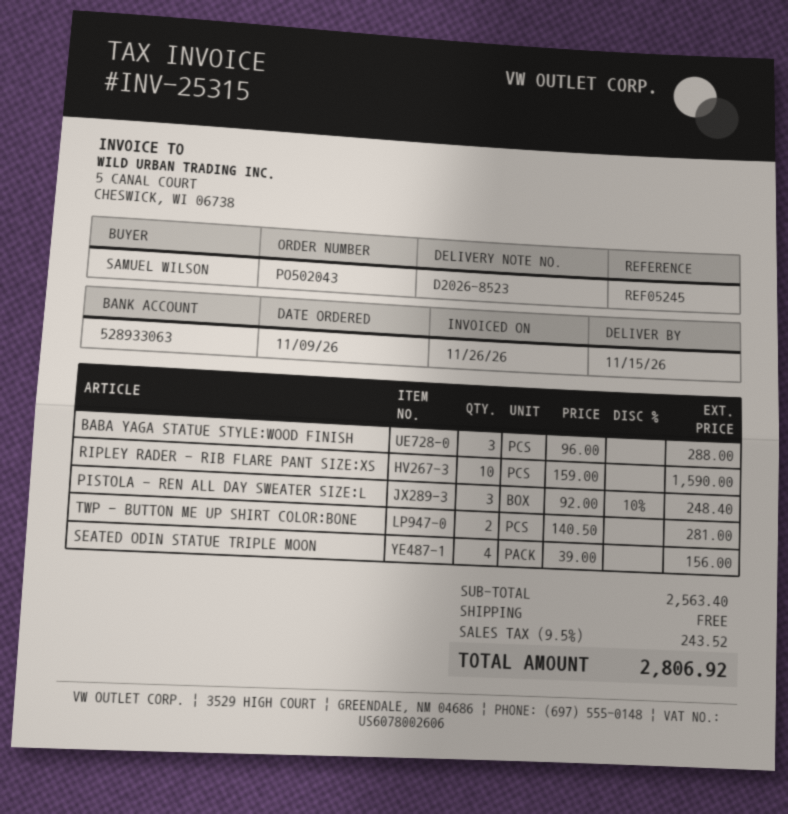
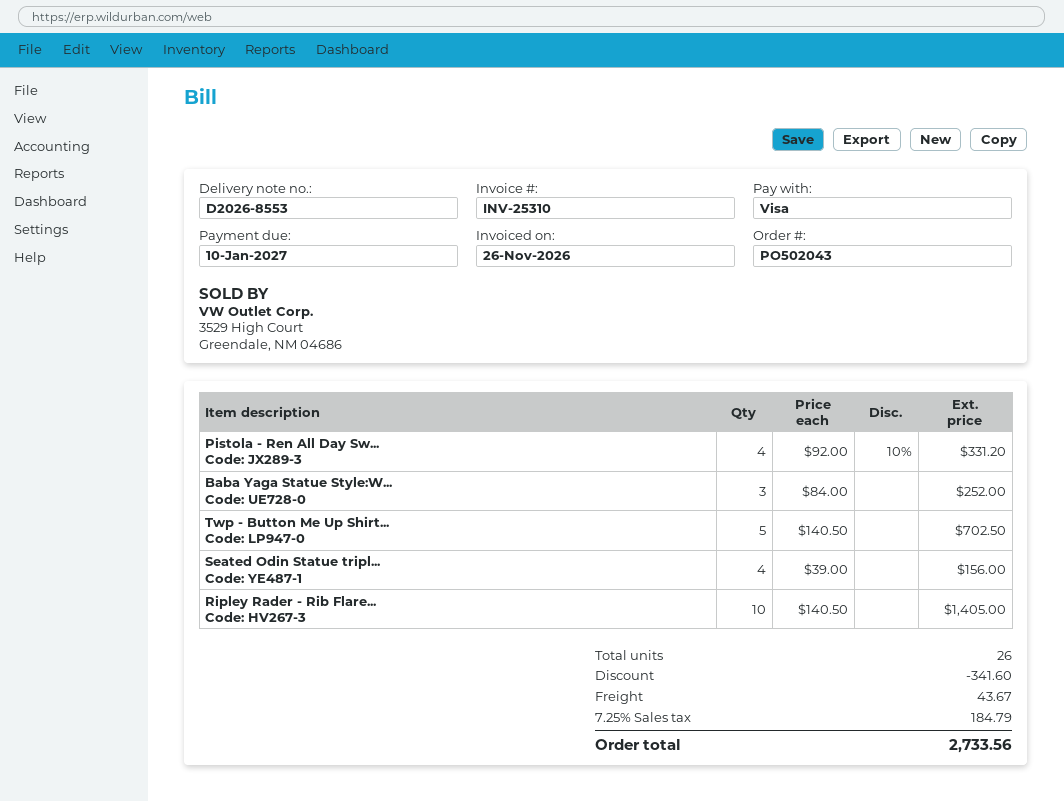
delivery note number: D2026-8523 -> D2026-8553
invoice number: INV-25315 -> INV-25310
BABA YAGA STATUE STYLE:WOOD FINISH: 3 x 96.00 = 288.00 -> 3 x 84.00 = 252.00
RIPLEY RADER - RIB FLARE PANT SIZE:XS: 10 x 159.00 = 1590.00 -> 10 x 140.50 = 1405.00
PISTOLA - REN ALL DAY SWEATER SIZE:L: 3 x 92.00 - 10% = 248.40 -> 4 x 92.00 - 10% = 331.20
TWP - BUTTON ME UP SHIRT COLOR:BONE: 2 x 140.50 = 281.00 -> 5 x 140.50 = 702.50
discount: none -> 341.60
shipping: 0.00 -> 43.67
tax: 9.5% = 243.52 -> 7.25% = 184.79
total: 2806.92 -> 2733.56

